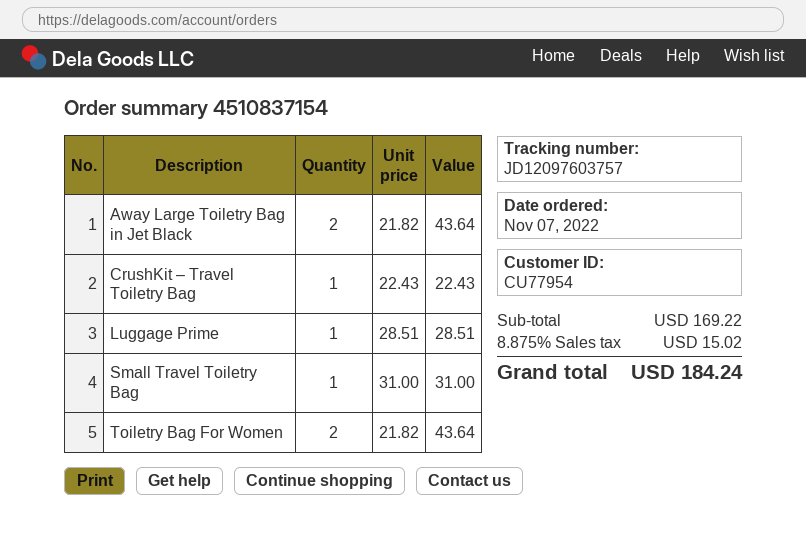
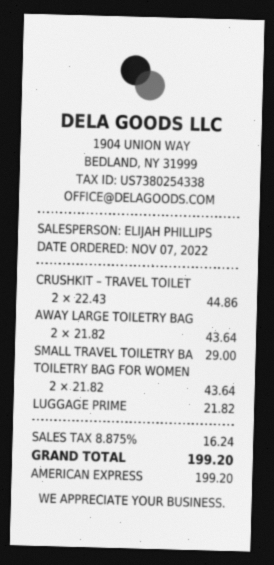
CrushKit – Travel Toiletry Bag: 1 x 22.43 = 22.43 -> 2 x 22.43 = 44.86
Luggage Prime: 1 x 28.51 = 28.51 -> 1 x 21.82 = 21.82
Small Travel Toiletry Bag: 1 x 31.00 = 31.00 -> 1 x 29.00 = 29.00
tax: 8.875% = 15.02 -> 8.875% = 16.24
total: 184.24 -> 199.20

